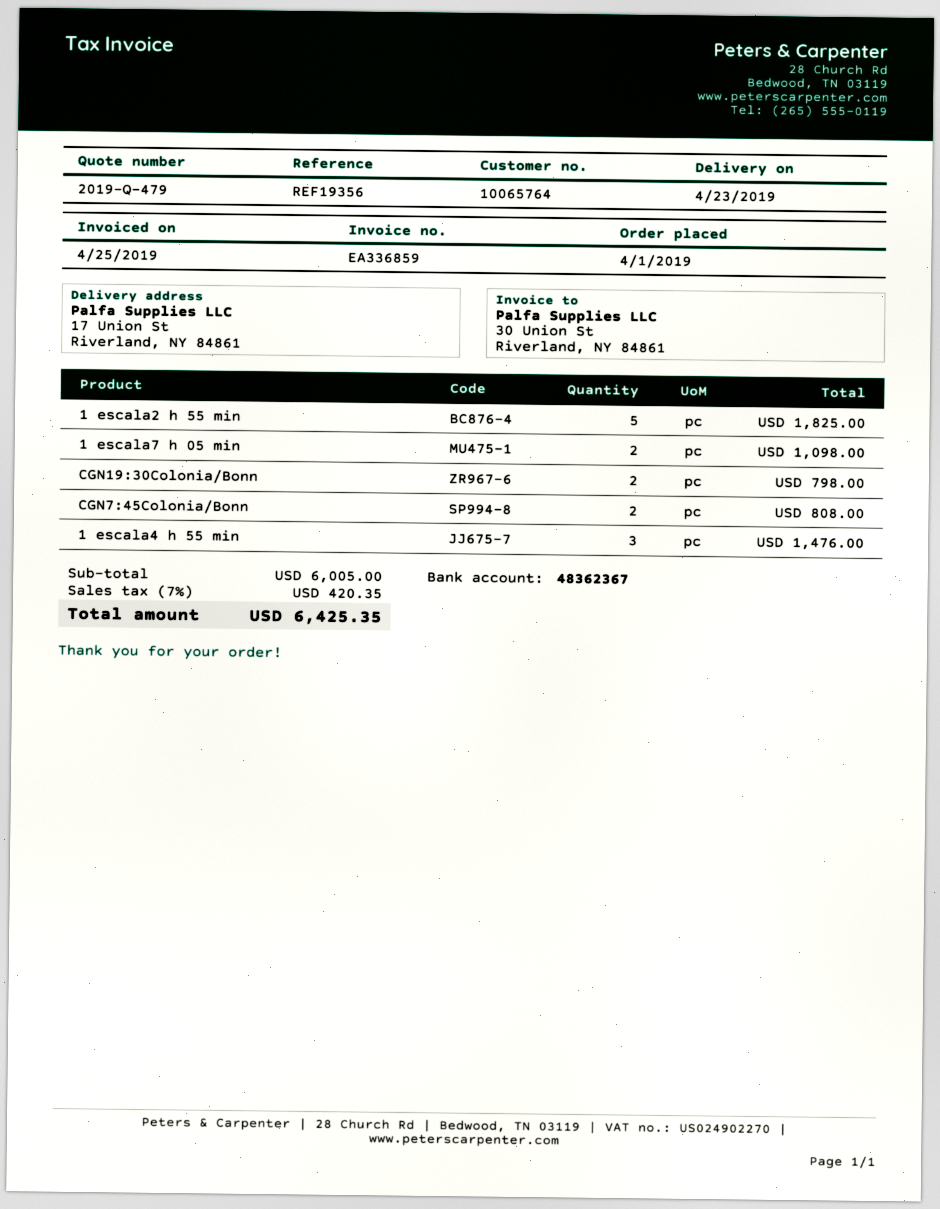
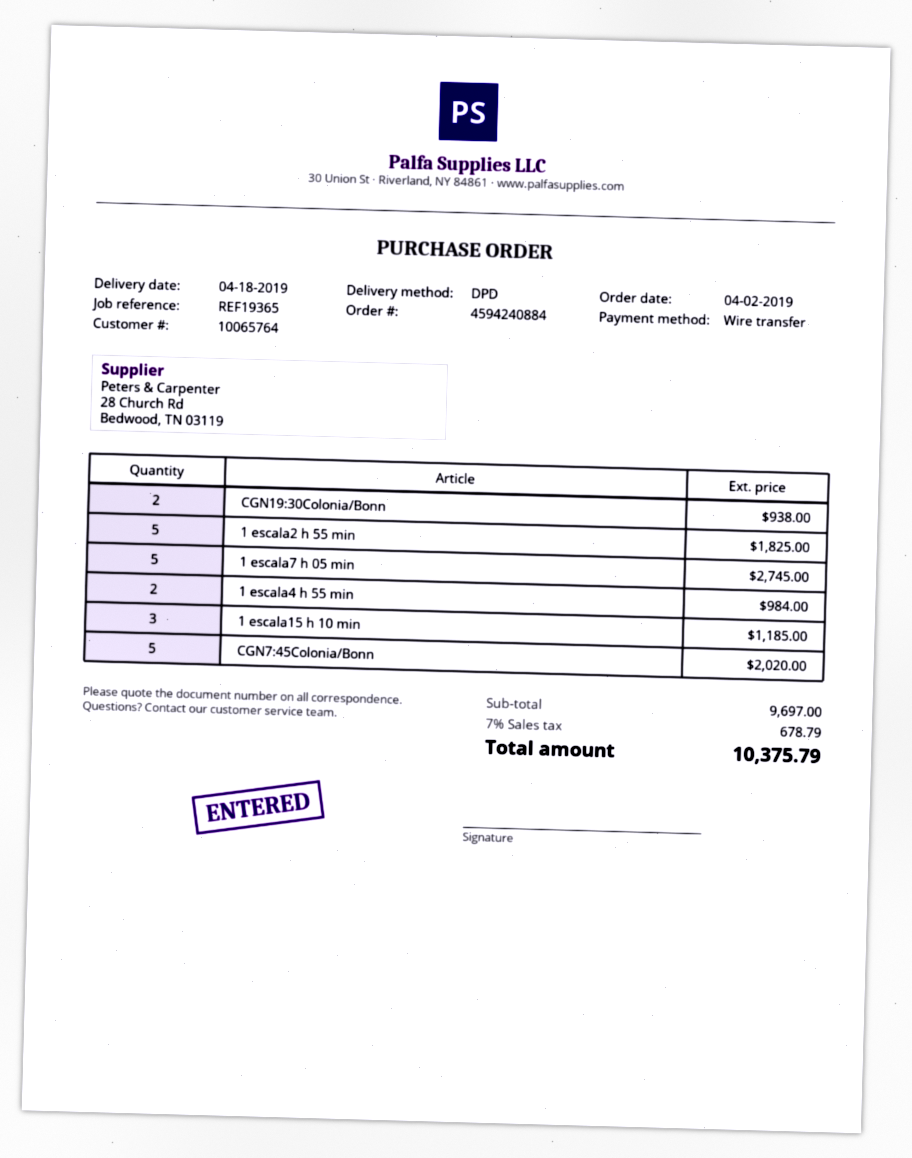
order date: 2019-04-01 -> 2019-04-02
delivery date: 2019-04-23 -> 2019-04-18
reference: REF19356 -> REF19365
1 escala7 h 05 min: 2 for 1098.00 -> 5 for 2745.00
CGN19:30Colonia/Bonn: 2 for 798.00 -> 2 for 938.00
CGN7:45Colonia/Bonn: 2 for 808.00 -> 5 for 2020.00
1 escala4 h 55 min: 3 for 1476.00 -> 2 for 984.00
1 escala15 h 10 min: none -> 3 for 1185.00
subtotal: 6005.00 -> 9697.00
tax: 7% = 420.35 -> 7% = 678.79
total: 6425.35 -> 10375.79

